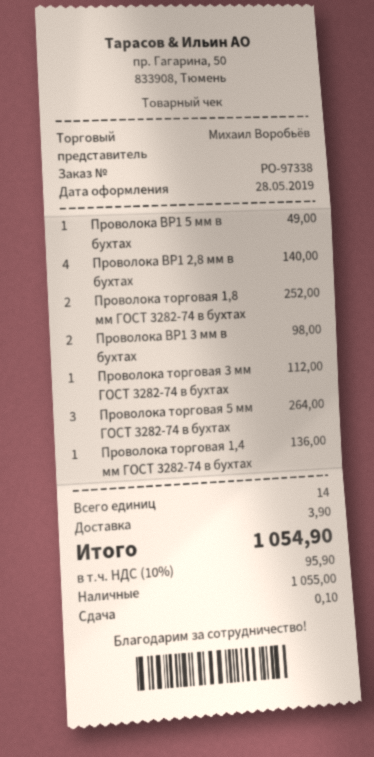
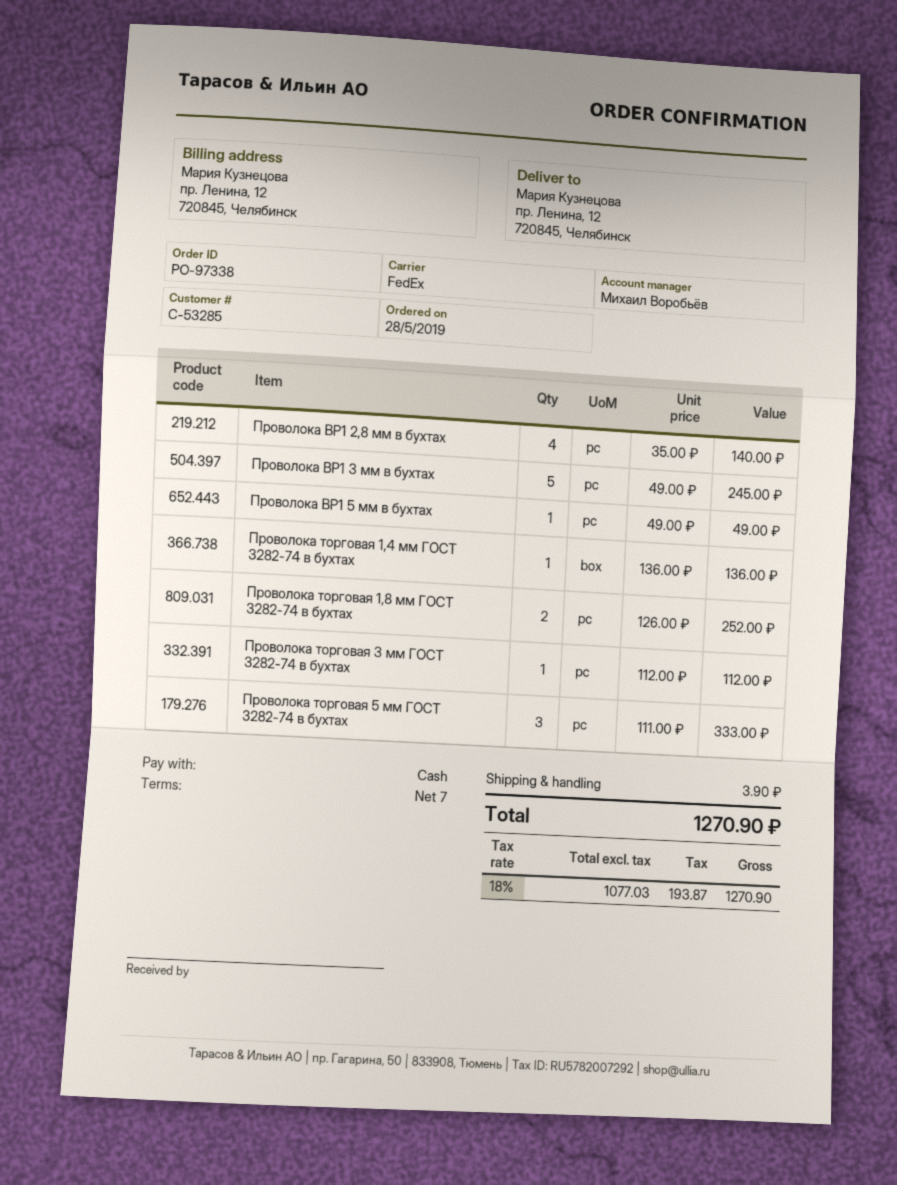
Проволока ВР1 3 мм в бухтах: 2 for 98.00 -> 5 for 245.00
Проволока торговая 5 мм ГОСТ 3282-74 в бухтах: 3 for 264.00 -> 3 for 333.00
tax: 10% = 95.90 -> 18% = 193.87
total: 1054.90 -> 1270.90

